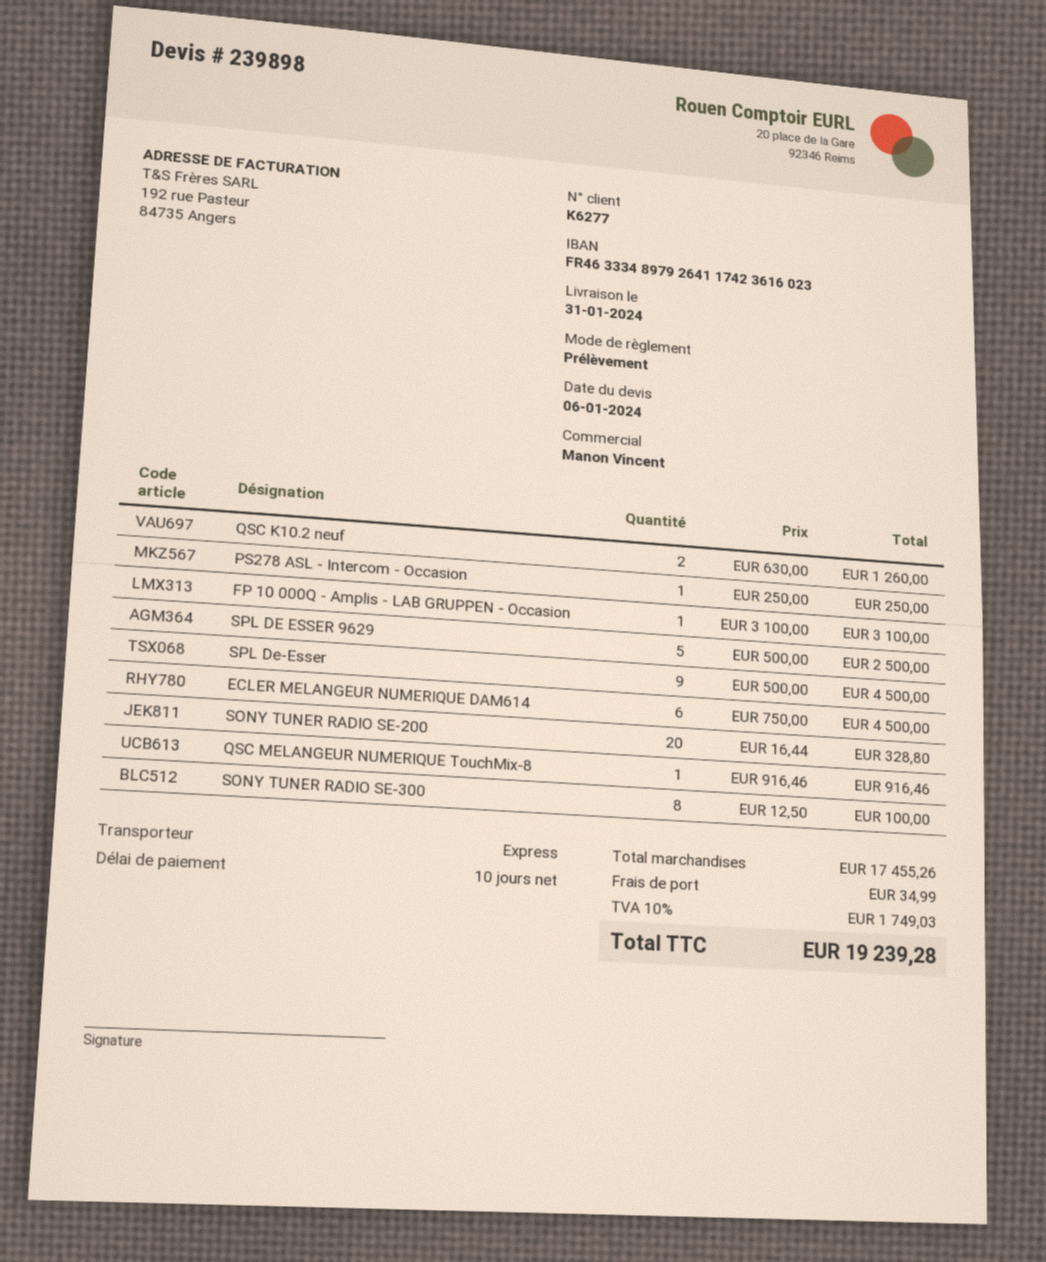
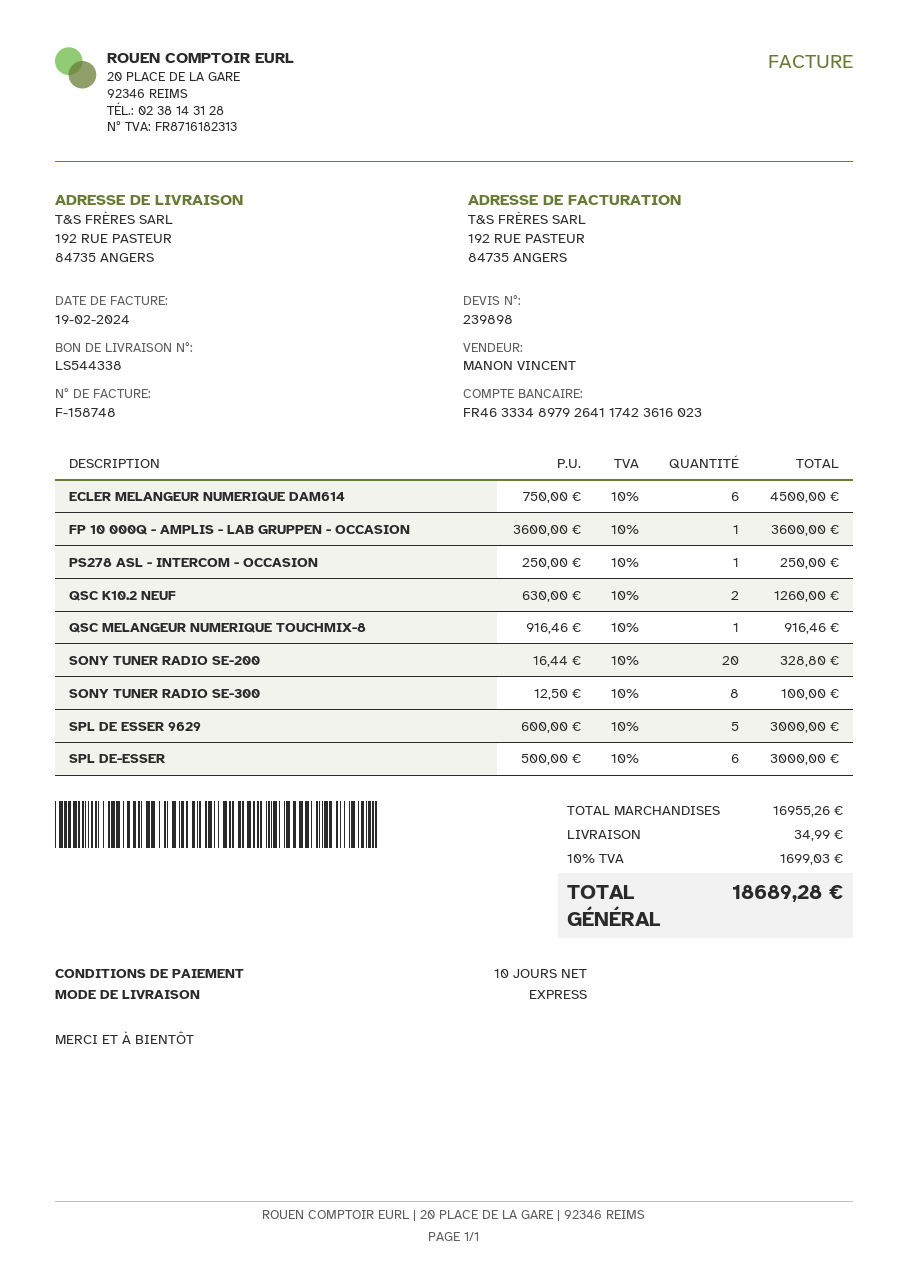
FP 10 000Q - Amplis - LAB GRUPPEN - Occasion: 1 x 3100.00 = 3100.00 -> 1 x 3600.00 = 3600.00
SPL DE ESSER 9629: 5 x 500.00 = 2500.00 -> 5 x 600.00 = 3000.00
SPL De-Esser: 9 x 500.00 = 4500.00 -> 6 x 500.00 = 3000.00
subtotal: 17455.26 -> 16955.26
tax: 10% = 1749.03 -> 10% = 1699.03
total: 19239.28 -> 18689.28

